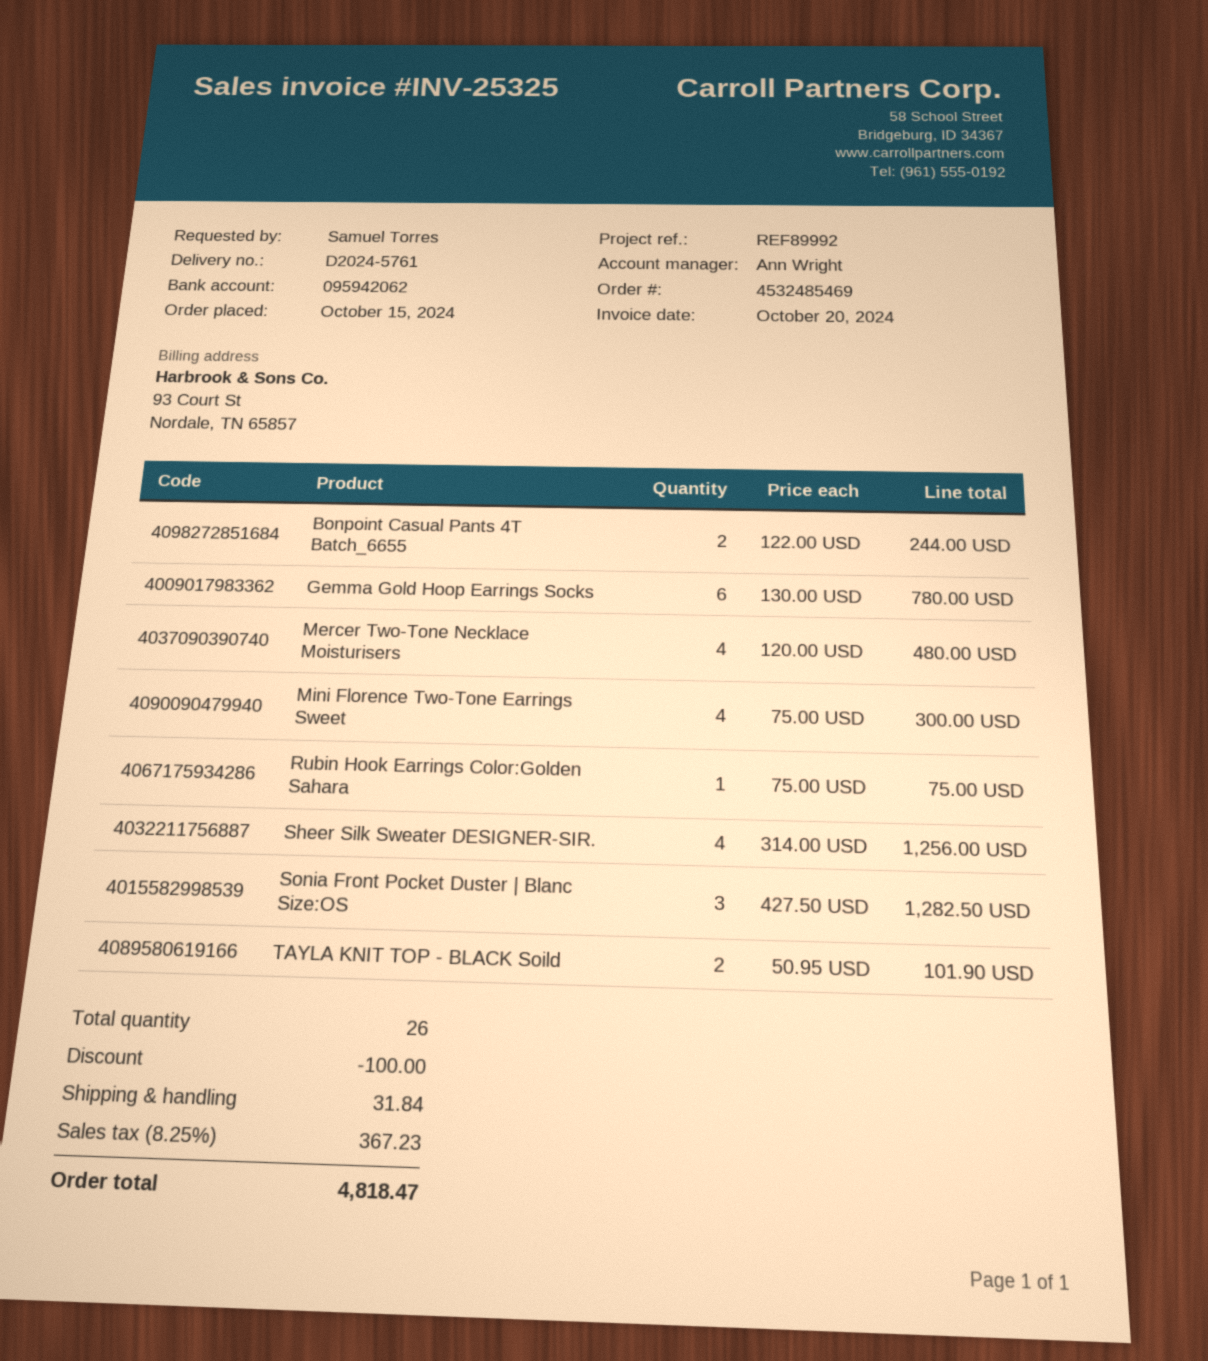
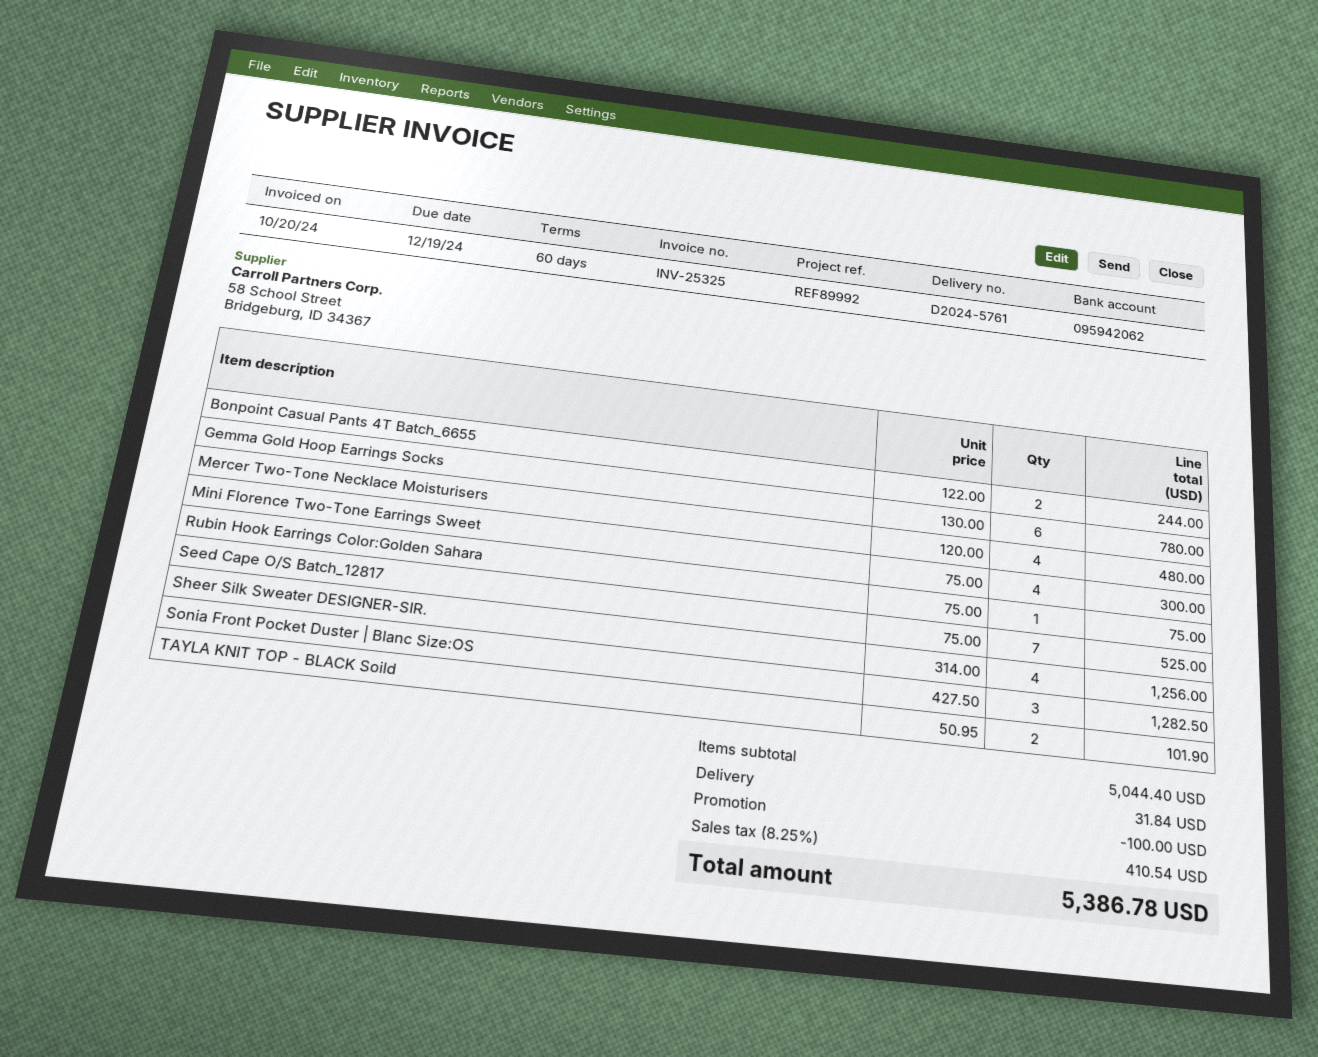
Seed Cape O/S Batch_12817: none -> 7 x 75.00 = 525.00
tax: 8.25% = 367.23 -> 8.25% = 410.54
total: 4818.47 -> 5386.78

